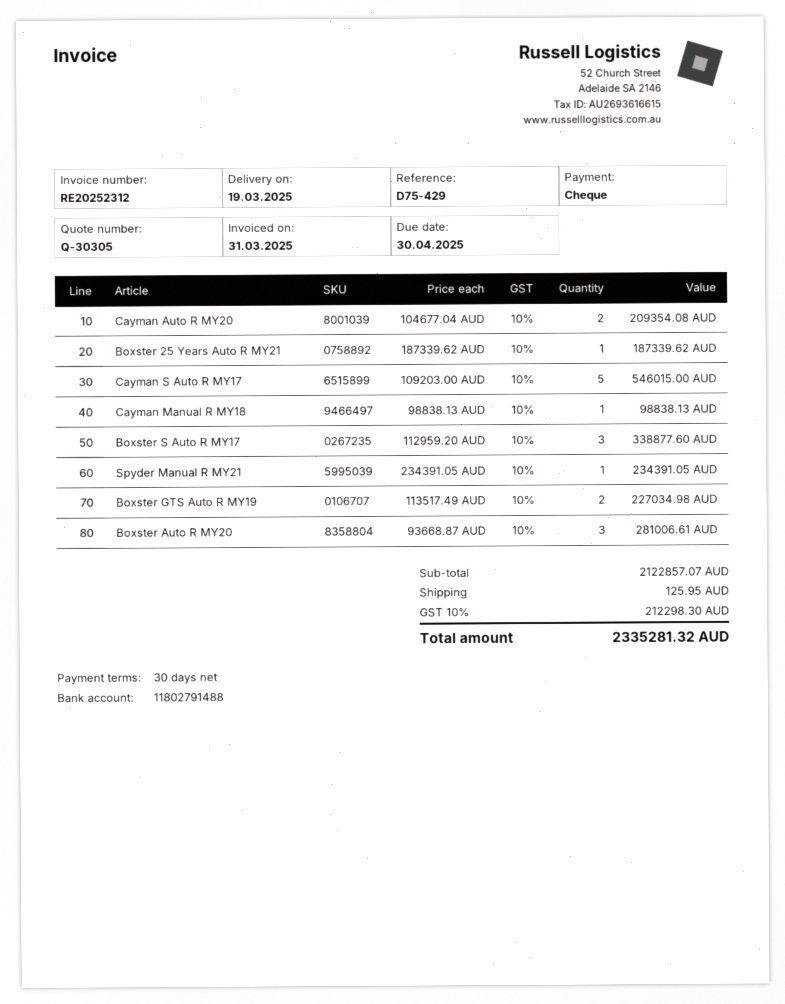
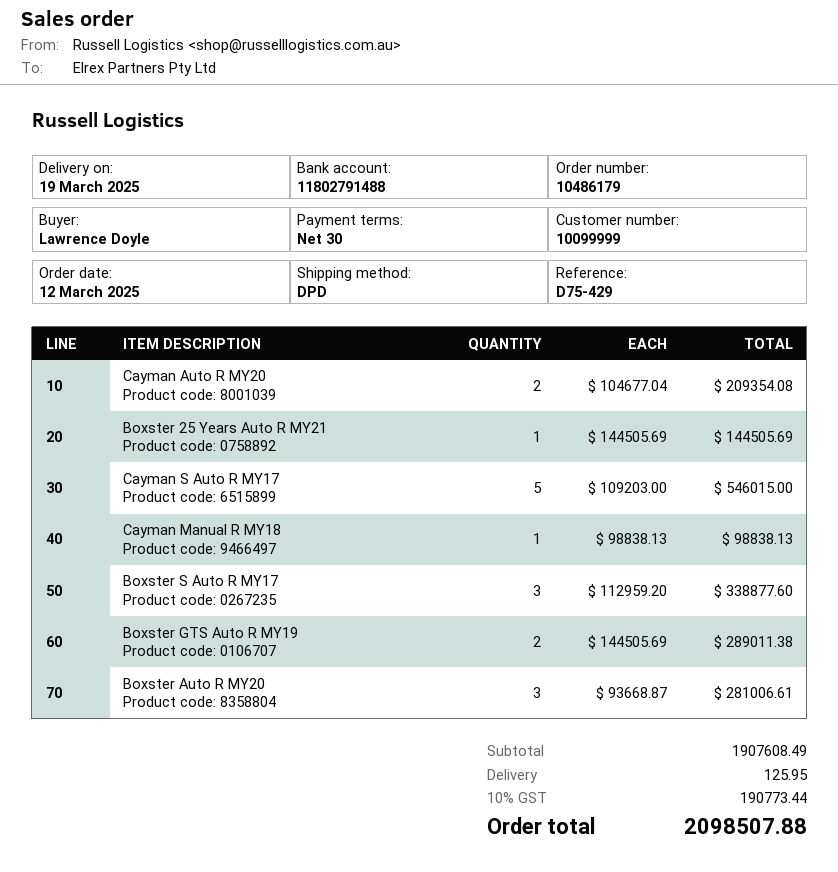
Boxster 25 Years Auto R MY21: 1 x 187339.62 = 187339.62 -> 1 x 144505.69 = 144505.69
Spyder Manual R MY21: 1 x 234391.05 = 234391.05 -> none
Boxster GTS Auto R MY19: 2 x 113517.49 = 227034.98 -> 2 x 144505.69 = 289011.38
subtotal: 2122857.07 -> 1907608.49
tax: 10% = 212298.30 -> 10% = 190773.44
total: 2335281.32 -> 2098507.88

